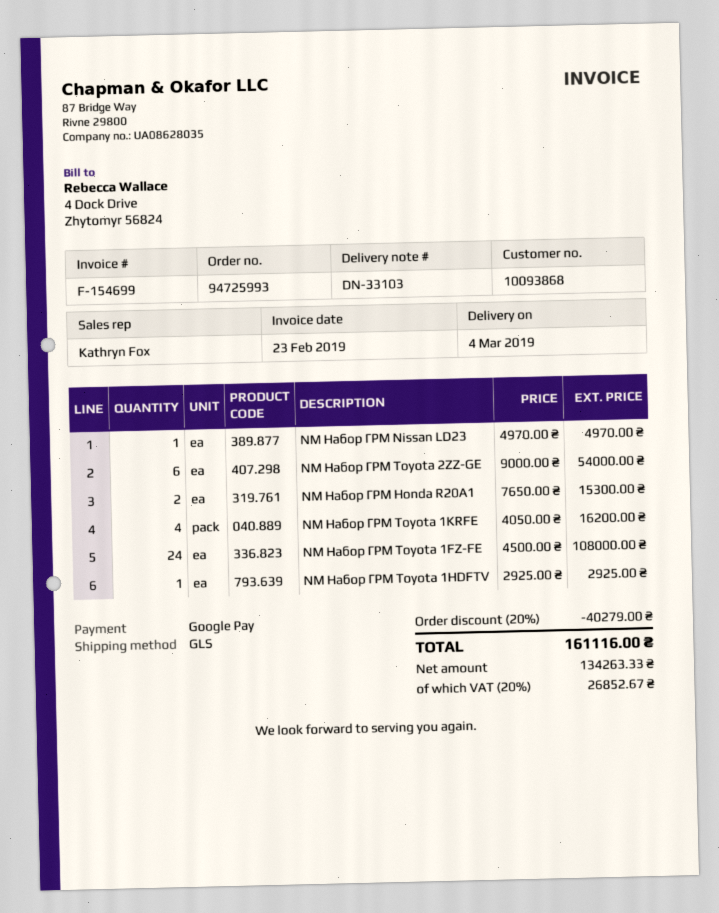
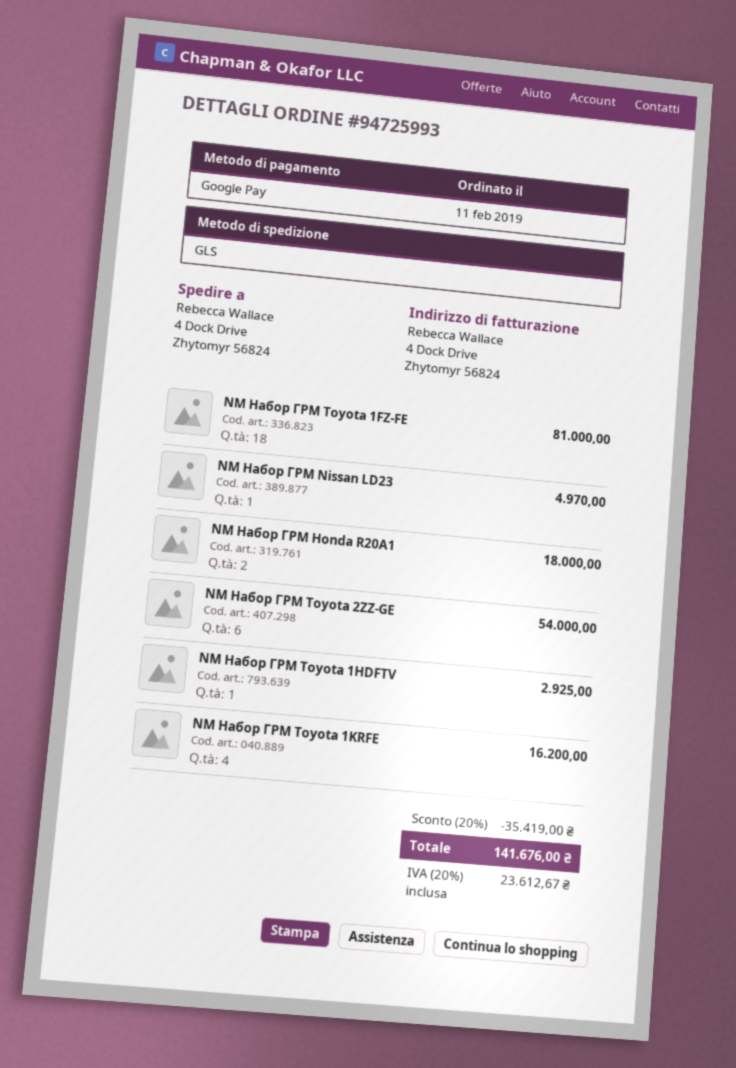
NM Набор ГРМ Honda R20A1: 2 for 15300.00 -> 2 for 18000.00
NM Набор ГРМ Toyota 1FZ-FE: 24 for 108000.00 -> 18 for 81000.00
discount: 20% = 40279.00 -> 20% = 35419.00
tax: 20% = 26852.67 -> 20% = 23612.67
total: 161116.00 -> 141676.00

